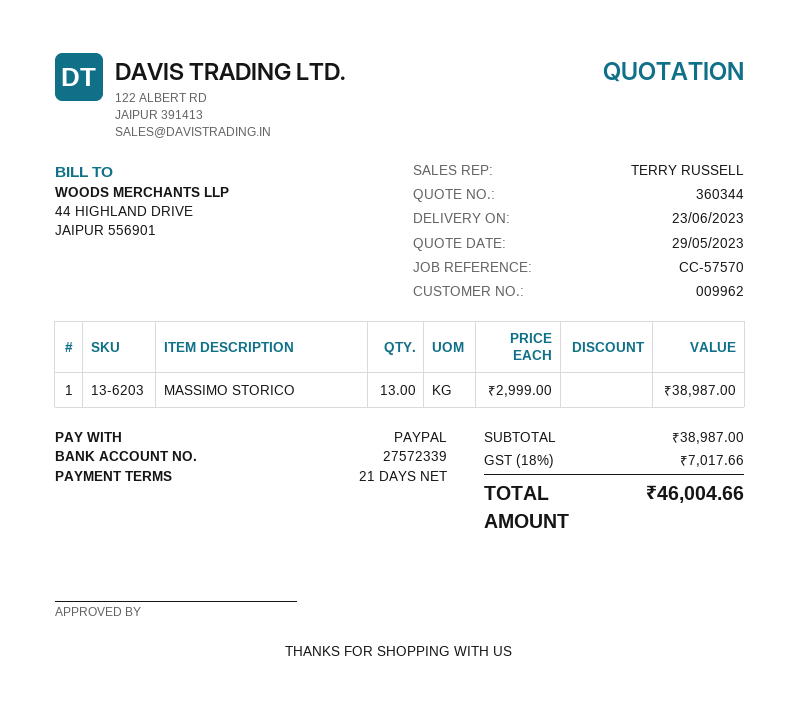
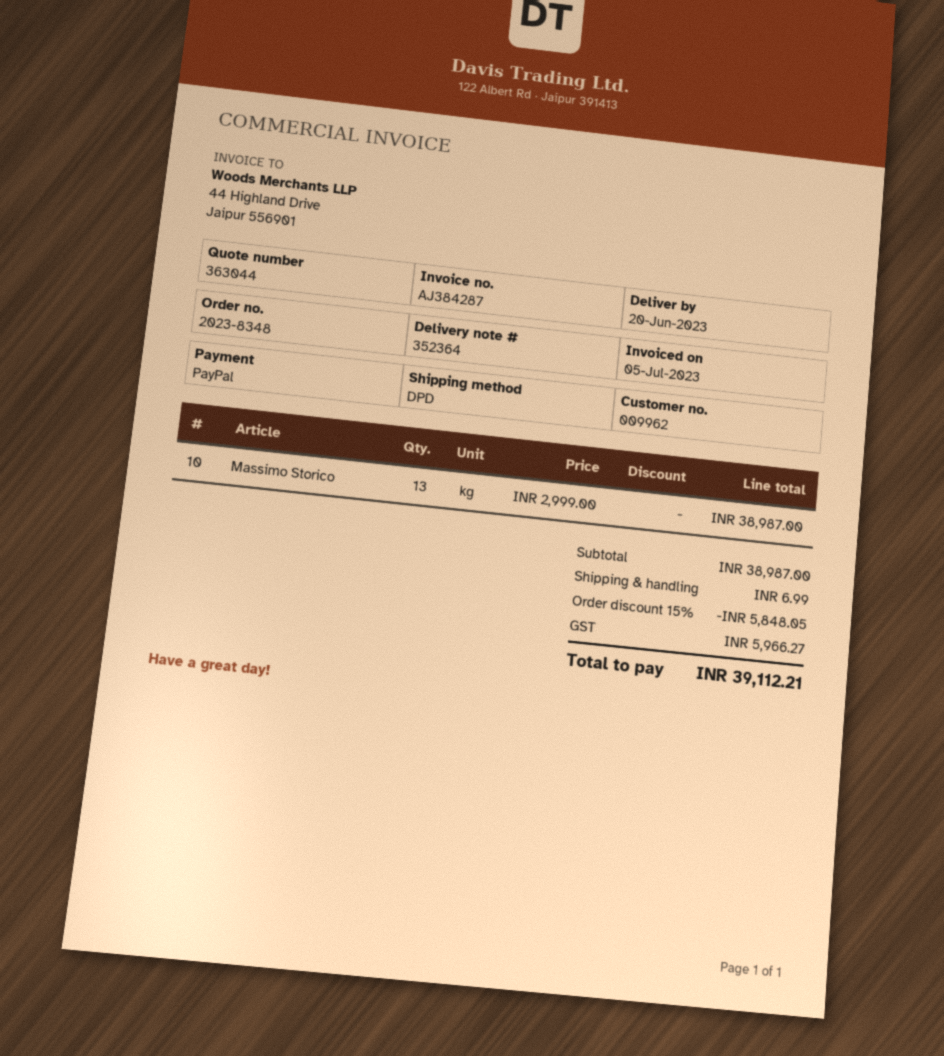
quote number: 360344 -> 363044
delivery date: 2023-06-23 -> 2023-06-20
discount: none -> 15% = 5848.05
shipping: none -> 6.99
tax: 7017.66 -> 5966.27
total: 46004.66 -> 39112.21

